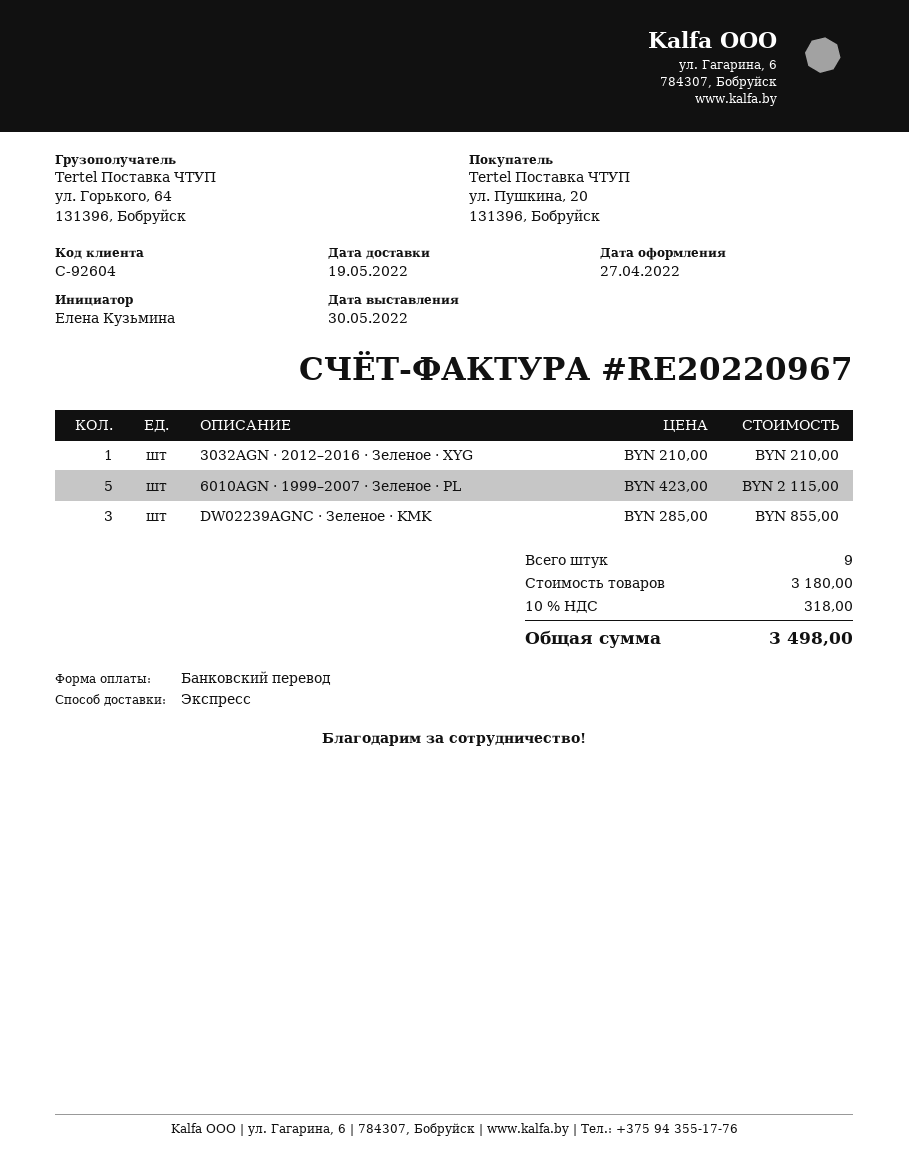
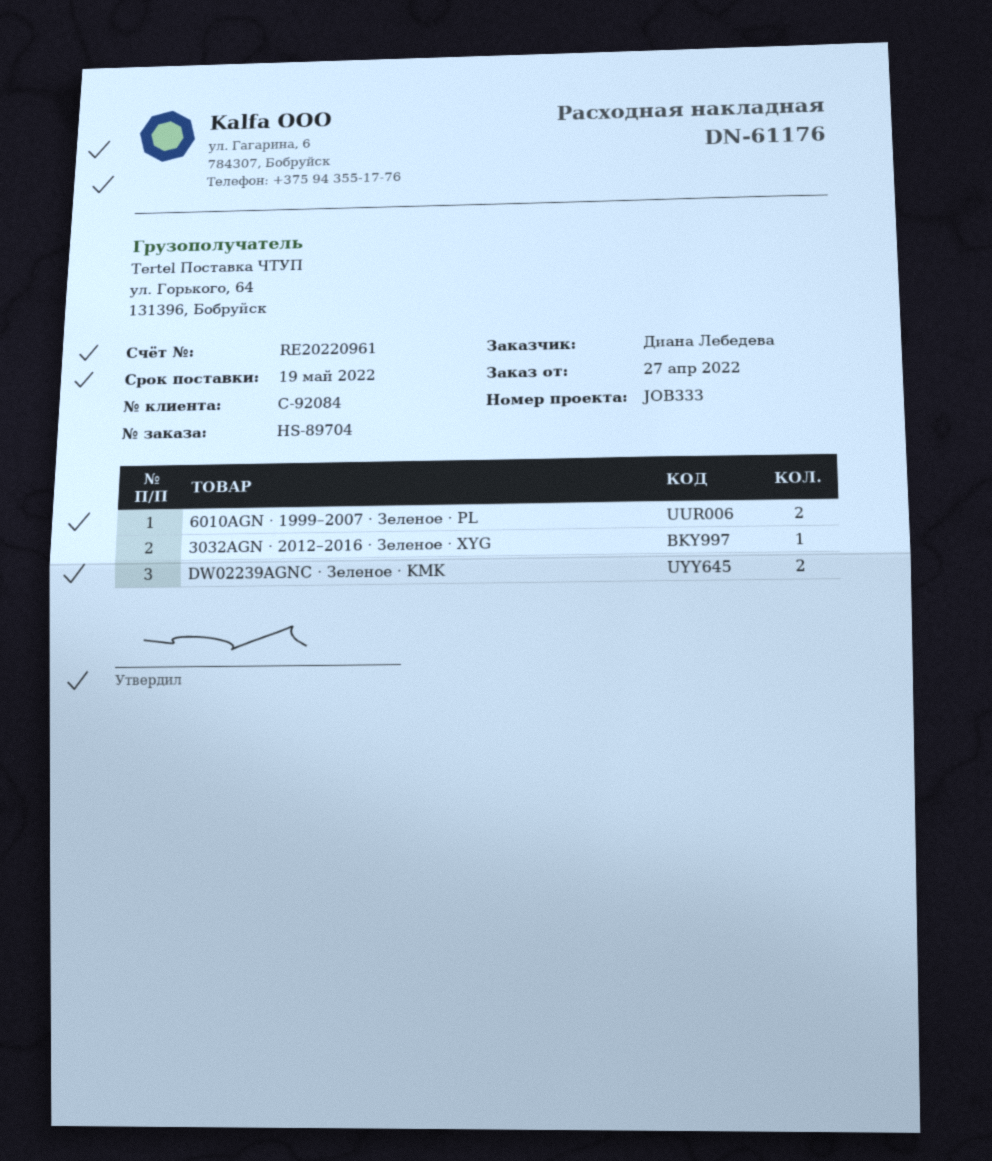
invoice number: RE20220967 -> RE20220961
customer number: C-92604 -> C-92084
ordered by: Елена Кузьмина -> Диана Лебедева
6010AGN · 1999–2007 · Зеленое · PL: 5 -> 2
DW02239AGNC · Зеленое · KMK: 3 -> 2

